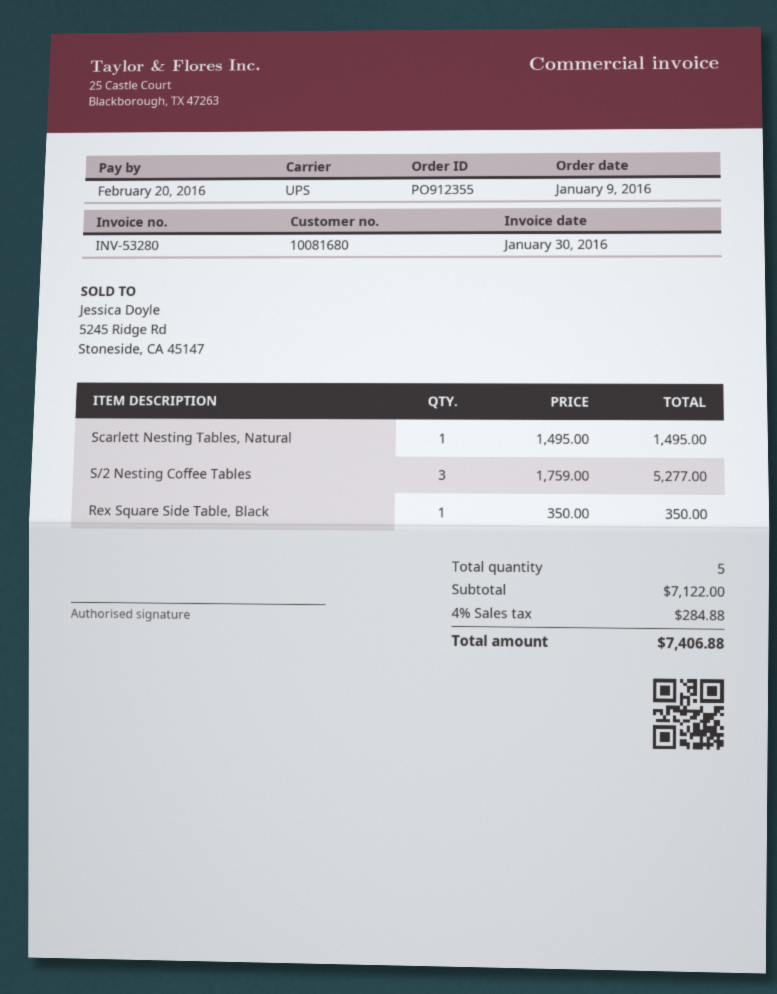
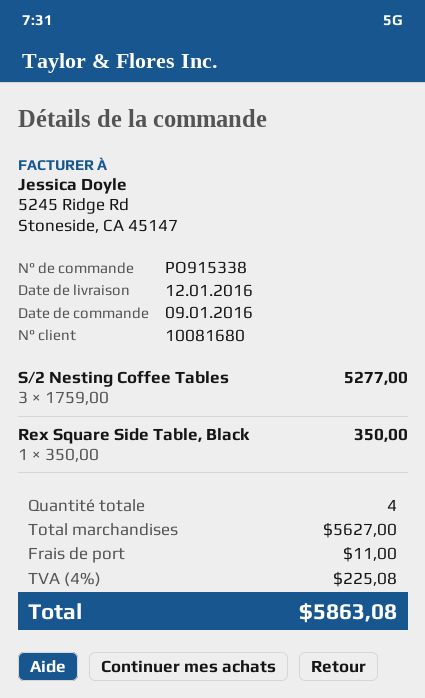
order number: PO912355 -> PO915338
Scarlett Nesting Tables, Natural: 1 x 1495.00 = 1495.00 -> none
total quantity: 5 -> 4
subtotal: 7122.00 -> 5627.00
shipping: none -> 11.00
tax: 4% = 284.88 -> 4% = 225.08
total: 7406.88 -> 5863.08

